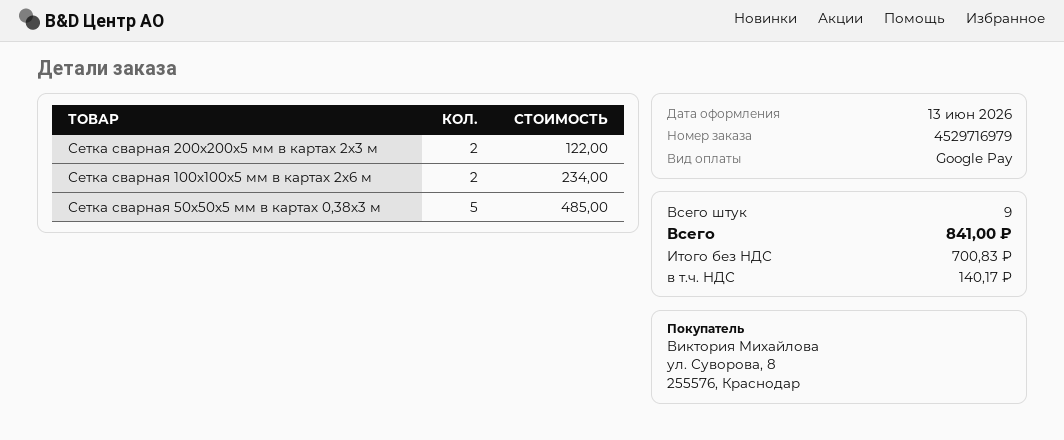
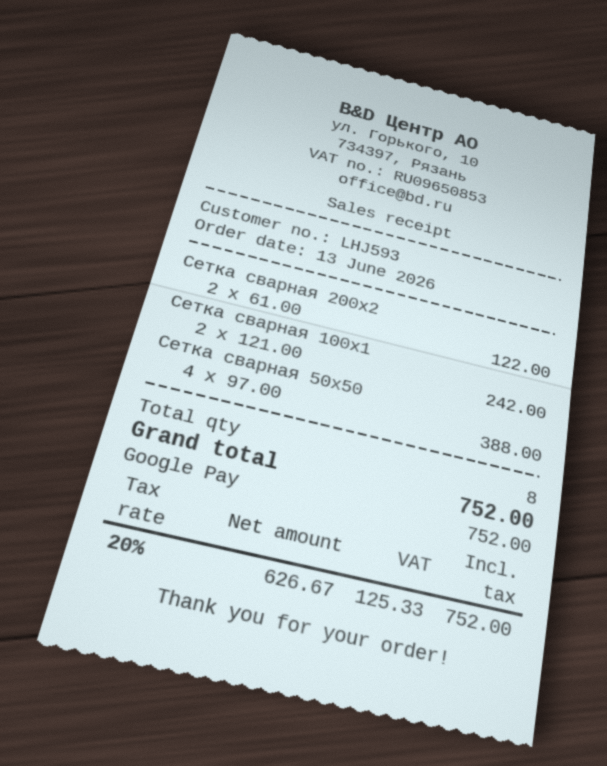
Сетка сварная 100х100х5 мм в картах 2х6 м: 2 for 234.00 -> 2 for 242.00
Сетка сварная 50х50х5 мм в картах 0,38х3 м: 5 for 485.00 -> 4 for 388.00
total quantity: 9 -> 8
net: 700.83 -> 626.67
tax: 140.17 -> 125.33
total: 841.00 -> 752.00

